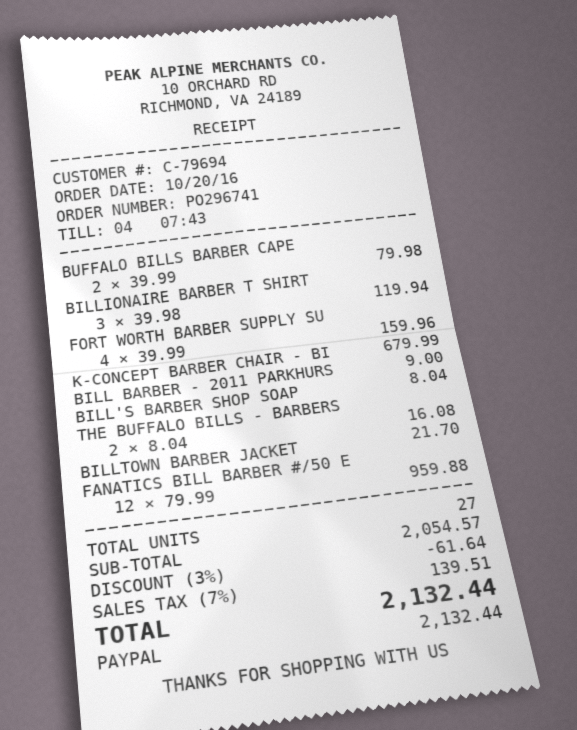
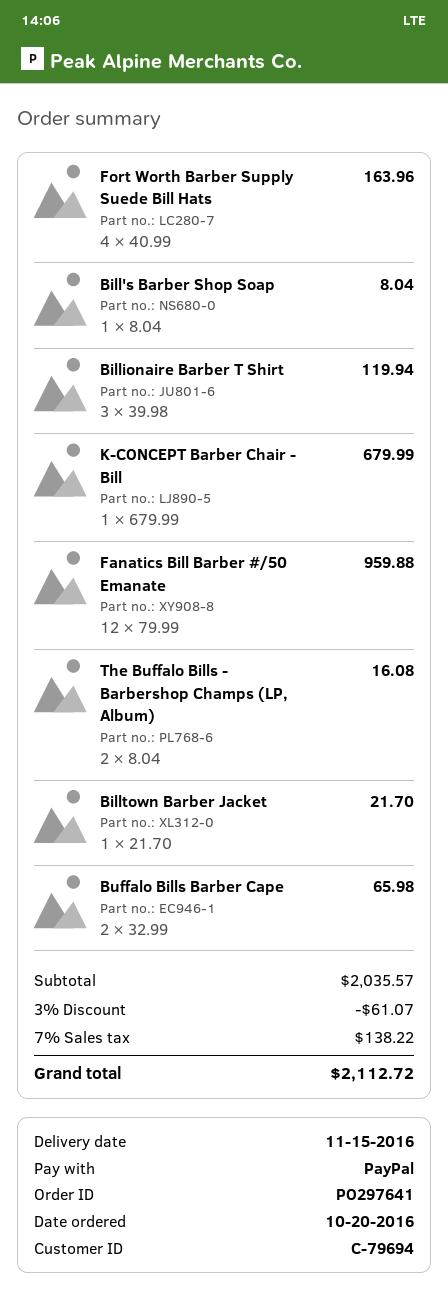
order number: PO296741 -> PO297641
BUFFALO BILLS BARBER CAPE: 2 x 39.99 = 79.98 -> 2 x 32.99 = 65.98
FORT WORTH BARBER SUPPLY SU: 4 x 39.99 = 159.96 -> 4 x 40.99 = 163.96
BILL BARBER - 2011 PARKHURS: 1 x 9.00 = 9.00 -> none
subtotal: 2054.57 -> 2035.57
discount: 3% = 61.64 -> 3% = 61.07
tax: 7% = 139.51 -> 7% = 138.22
total: 2132.44 -> 2112.72

